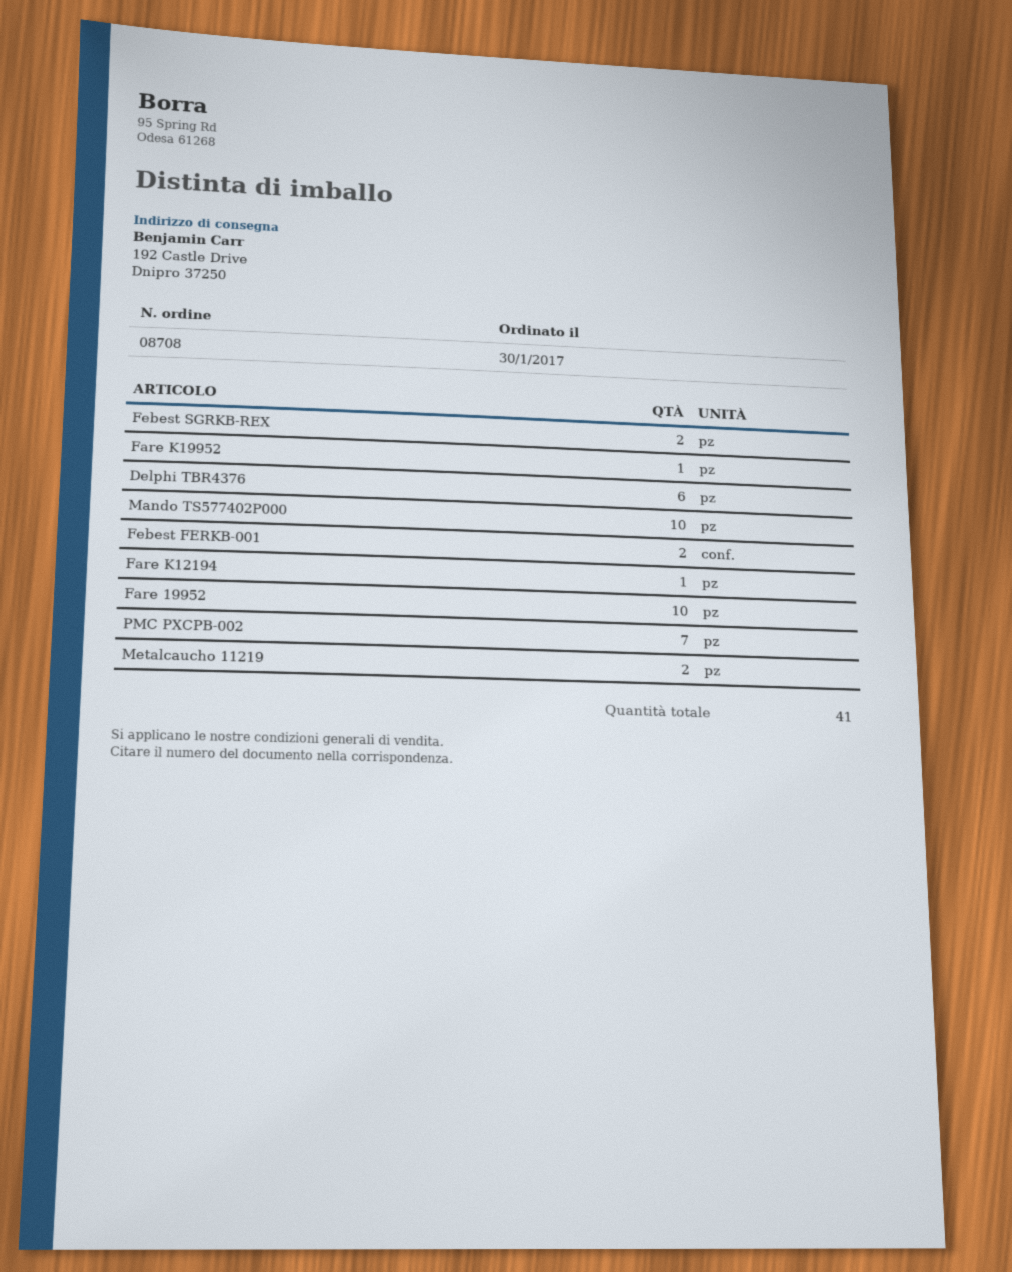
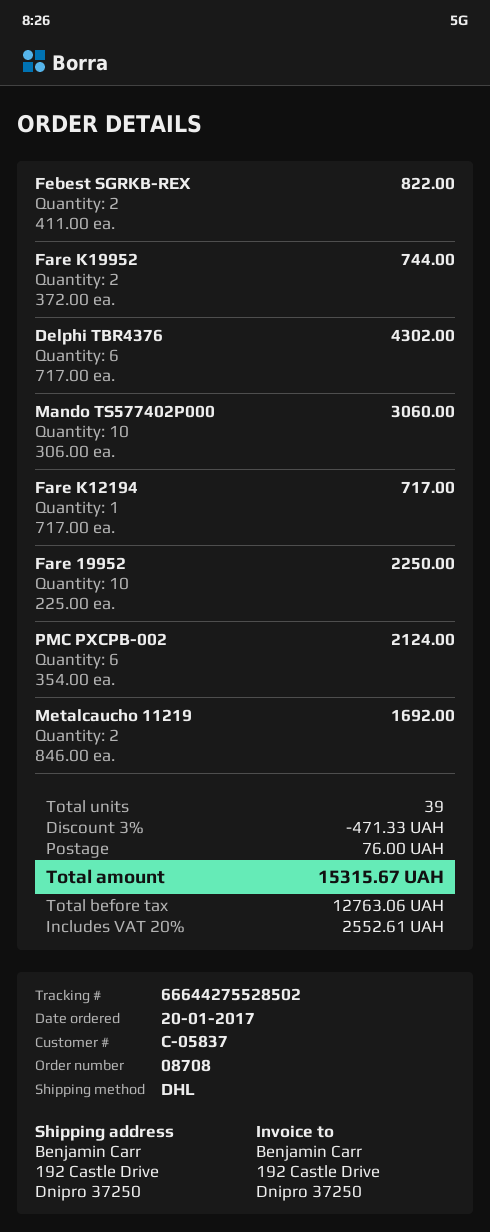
order date: 2017-01-30 -> 2017-01-20
Fare K19952: 1 -> 2
Febest FERKB-001: 2 -> none
PMC PXCPB-002: 7 -> 6
total quantity: 41 -> 39

